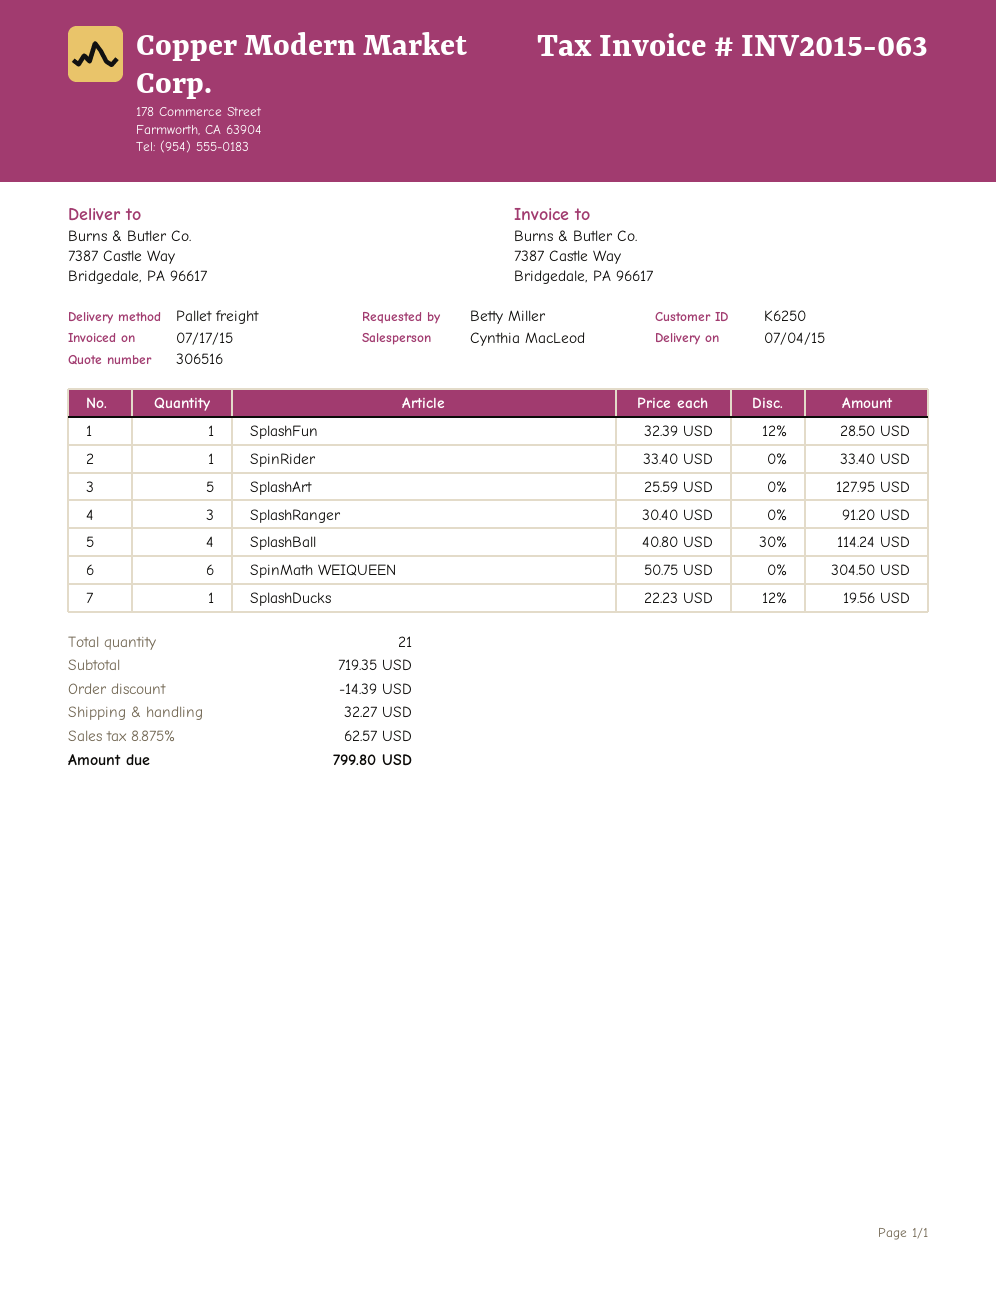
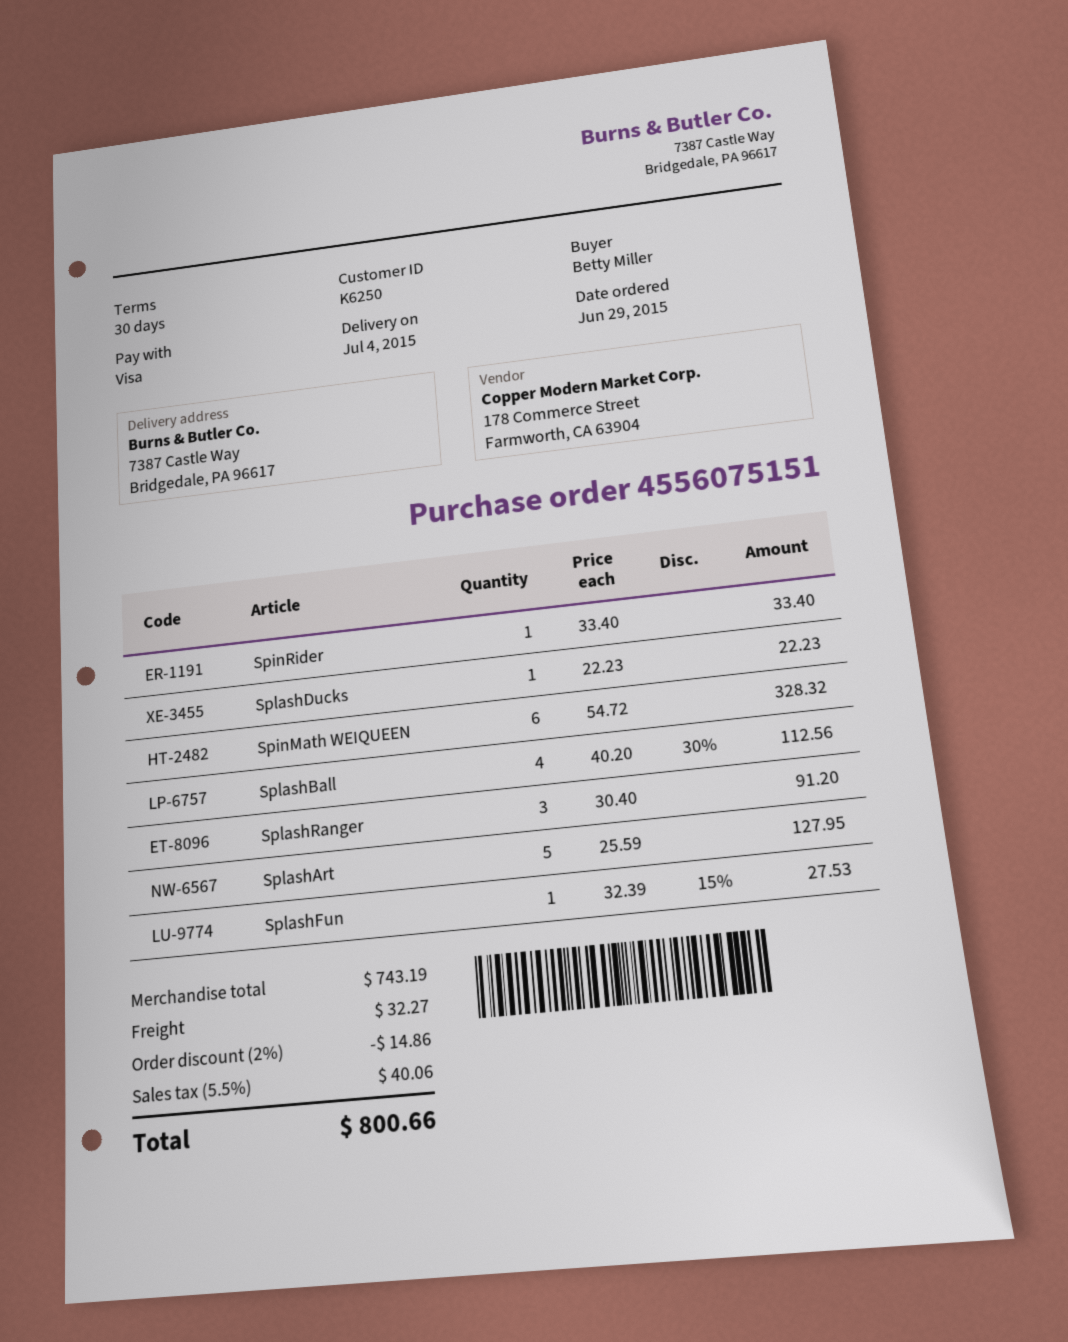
SplashFun: 1 x 32.39 - 12% = 28.50 -> 1 x 32.39 - 15% = 27.53
SplashBall: 4 x 40.80 - 30% = 114.24 -> 4 x 40.20 - 30% = 112.56
SpinMath WEIQUEEN: 6 x 50.75 = 304.50 -> 6 x 54.72 = 328.32
SplashDucks: 1 x 22.23 - 12% = 19.56 -> 1 x 22.23 = 22.23
subtotal: 719.35 -> 743.19
discount: 14.39 -> 14.86
tax: 8.875% = 62.57 -> 5.5% = 40.06
total: 799.80 -> 800.66

